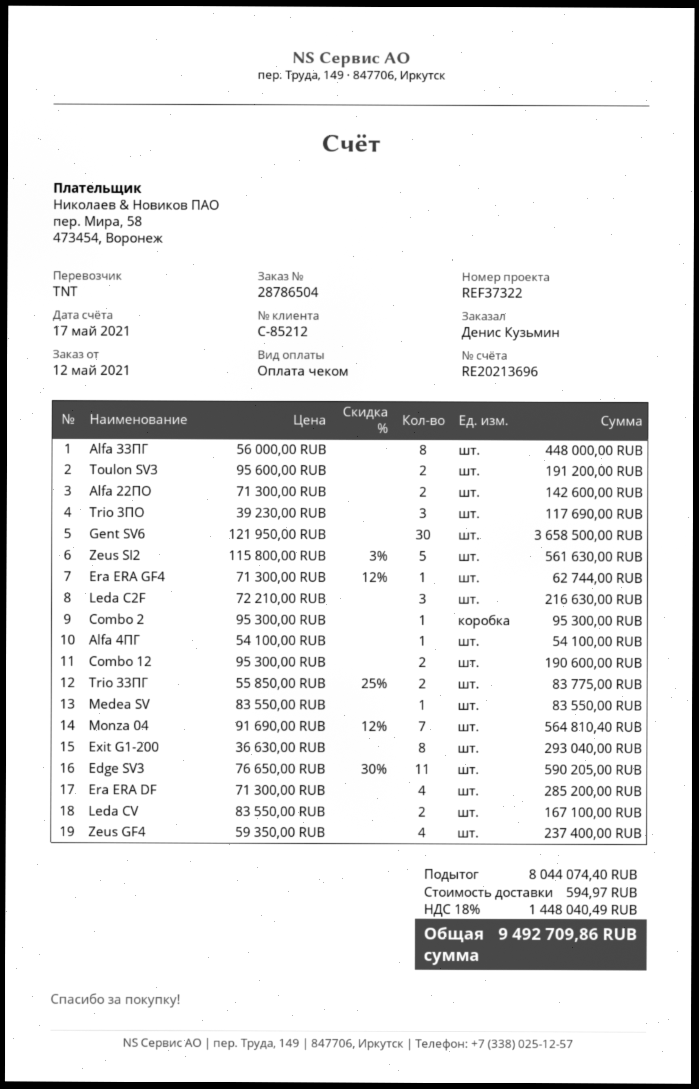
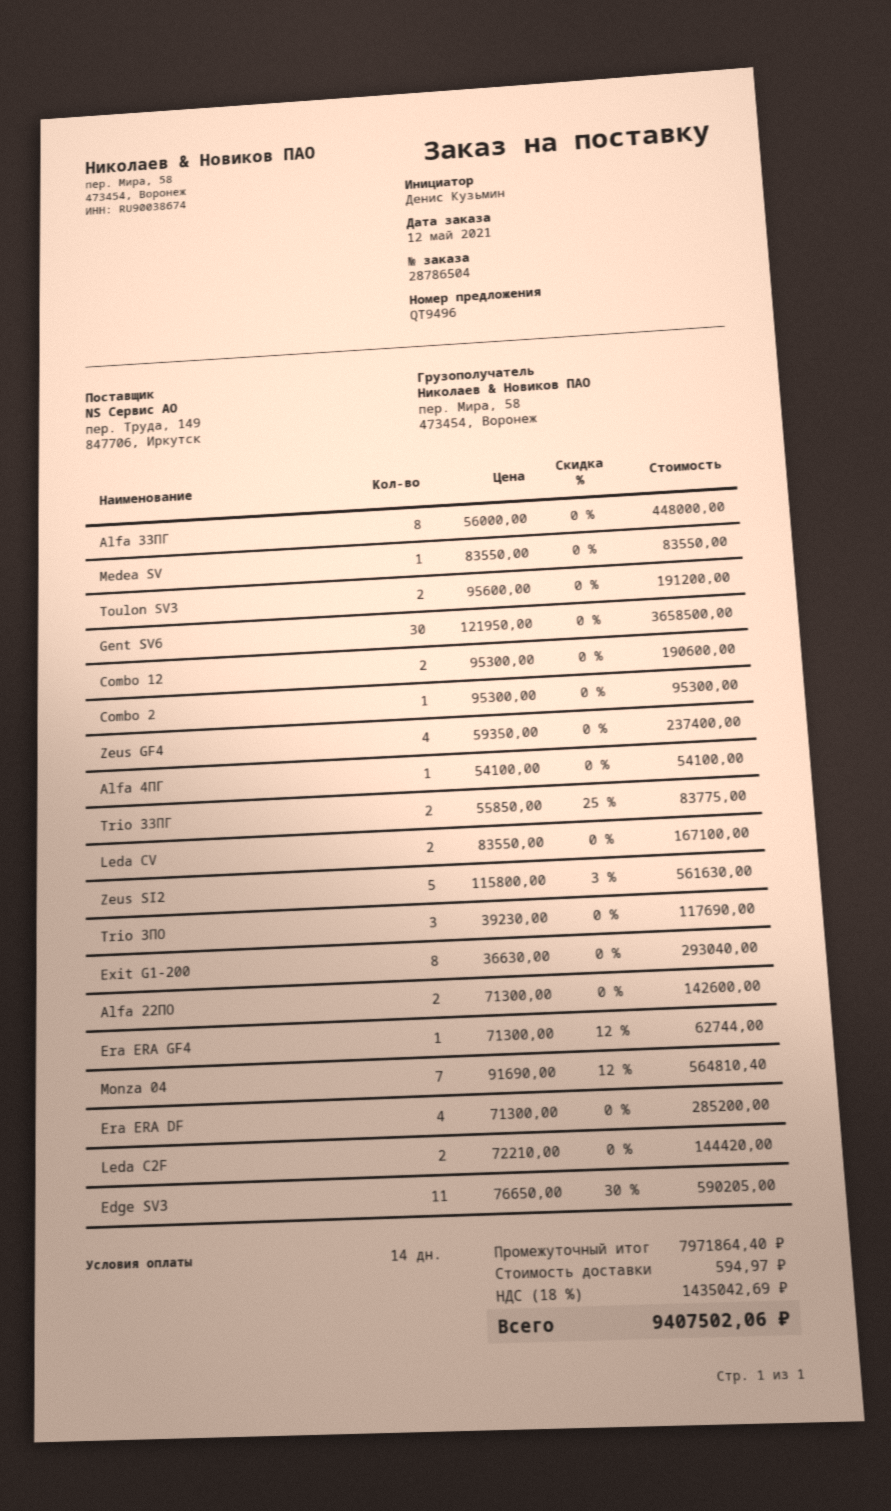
Leda C2F: 3 x 72210.00 = 216630.00 -> 2 x 72210.00 = 144420.00
subtotal: 8044074.40 -> 7971864.40
tax: 18% = 1448040.49 -> 18% = 1435042.69
total: 9492709.86 -> 9407502.06

